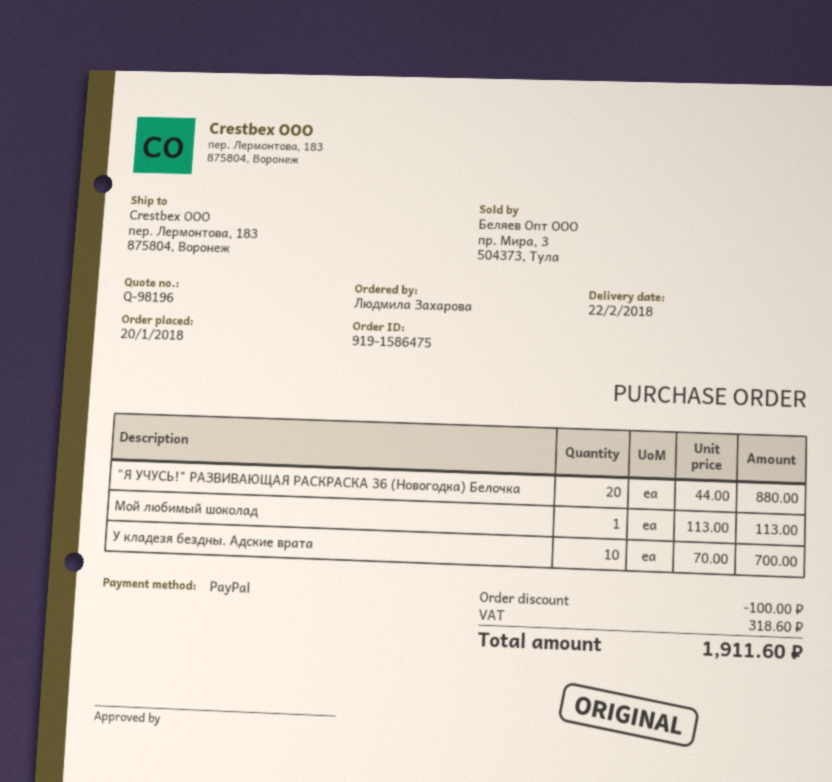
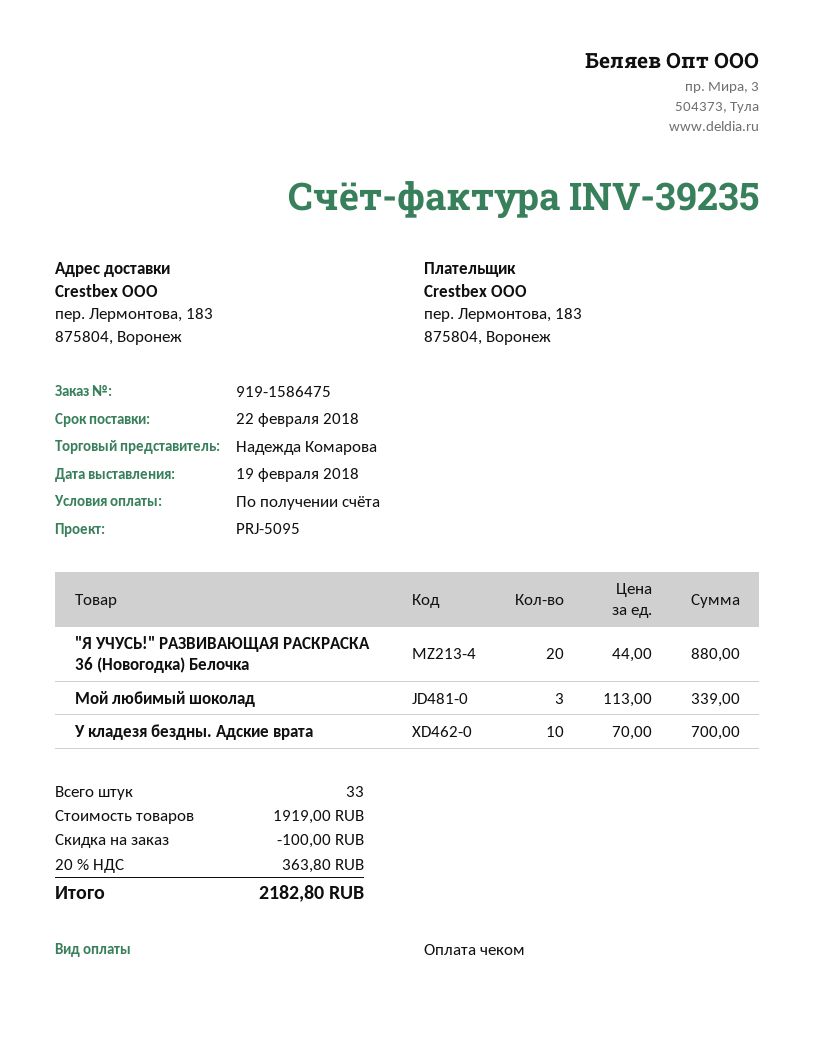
payment method: PayPal -> cheque
Мой любимый шоколад: 1 x 113.00 = 113.00 -> 3 x 113.00 = 339.00
tax: 318.60 -> 363.80
total: 1911.60 -> 2182.80

